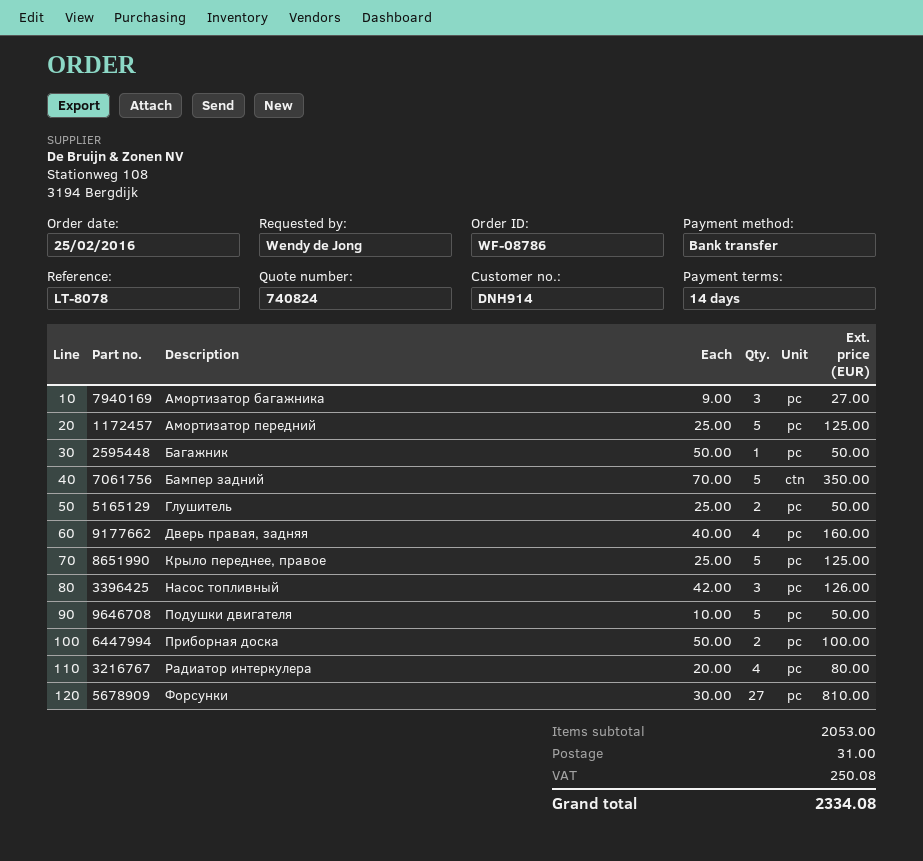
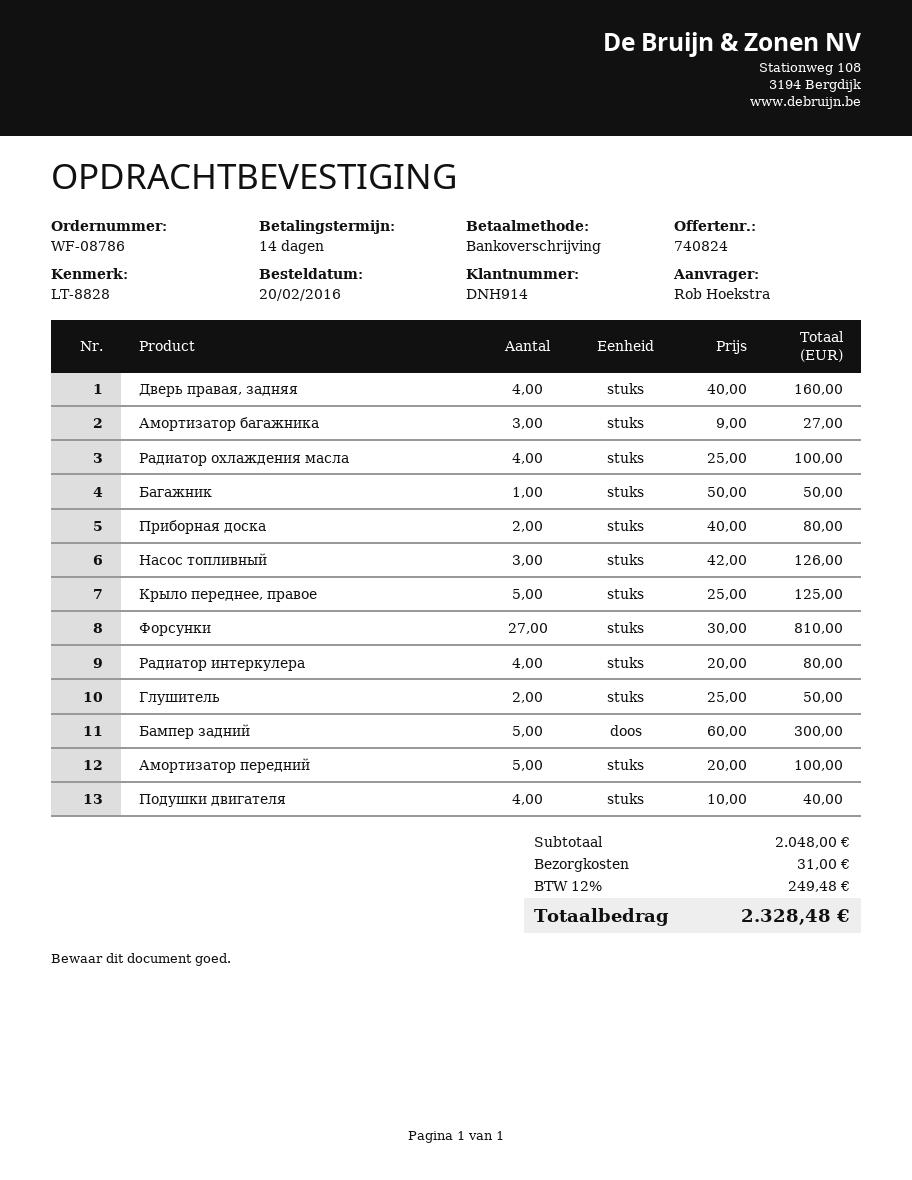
order date: 2016-02-25 -> 2016-02-20
reference: LT-8078 -> LT-8828
ordered by: Wendy de Jong -> Rob Hoekstra
Амортизатор передний: 5 x 25.00 = 125.00 -> 5 x 20.00 = 100.00
Бампер задний: 5 x 70.00 = 350.00 -> 5 x 60.00 = 300.00
Подушки двигателя: 5 x 10.00 = 50.00 -> 4 x 10.00 = 40.00
Приборная доска: 2 x 50.00 = 100.00 -> 2 x 40.00 = 80.00
Радиатор охлаждения масла: none -> 4 x 25.00 = 100.00
subtotal: 2053.00 -> 2048.00
tax: 250.08 -> 249.48
total: 2334.08 -> 2328.48

